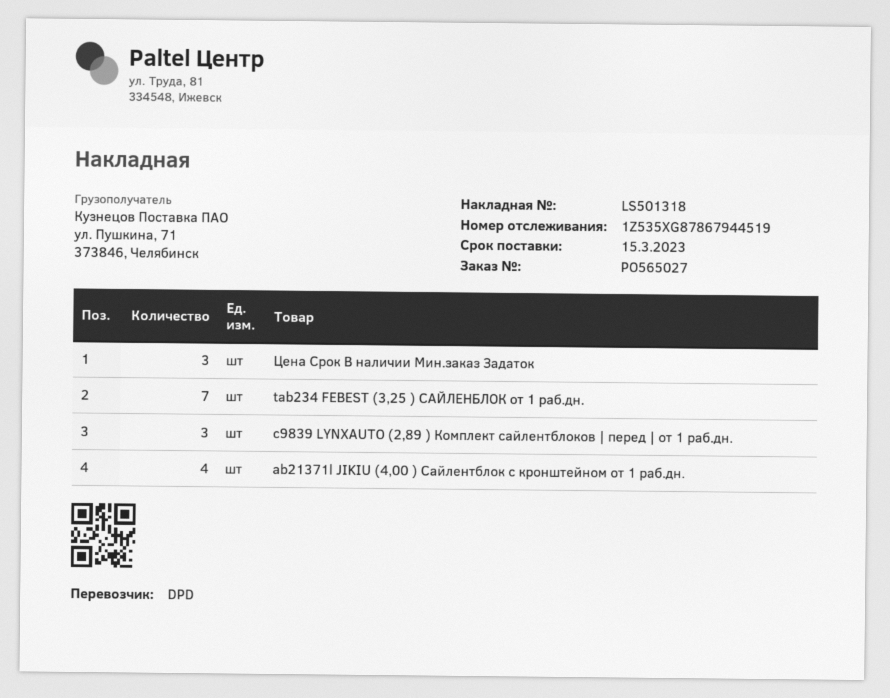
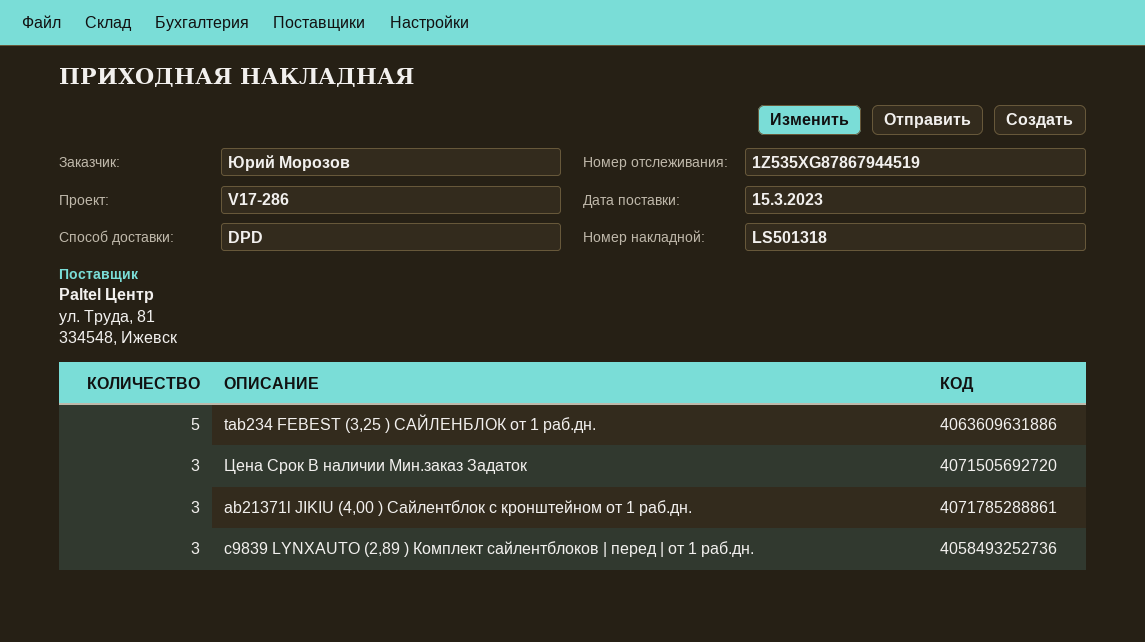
tab234 FEBEST (3,25 ) САЙЛЕНБЛОК от 1 раб.дн.: 7 -> 5
ab21371l JIKIU (4,00 ) Сайлентблок с кронштейном от 1 раб.дн.: 4 -> 3

